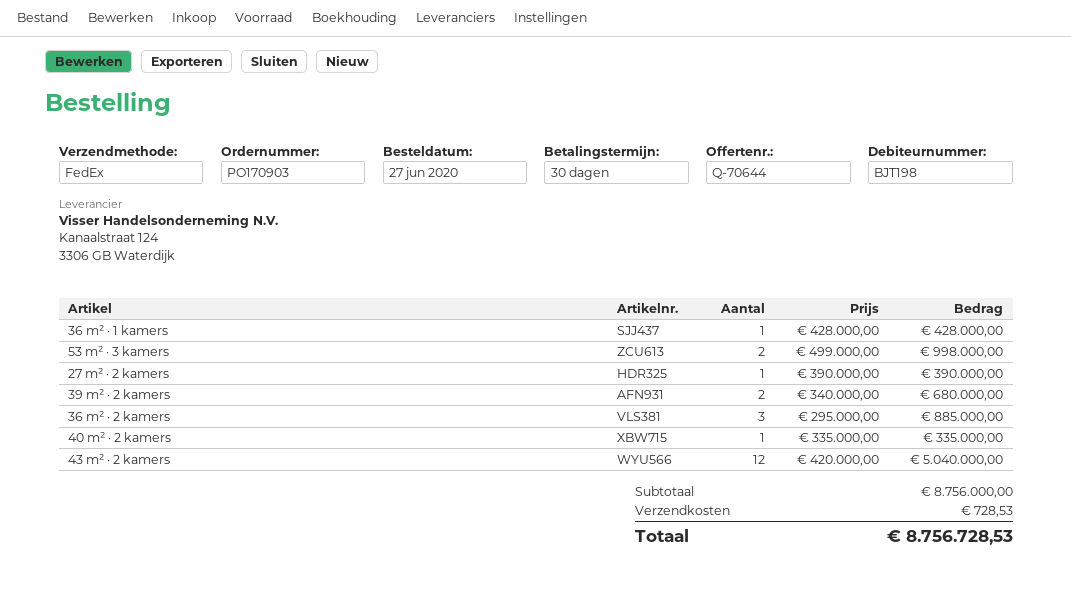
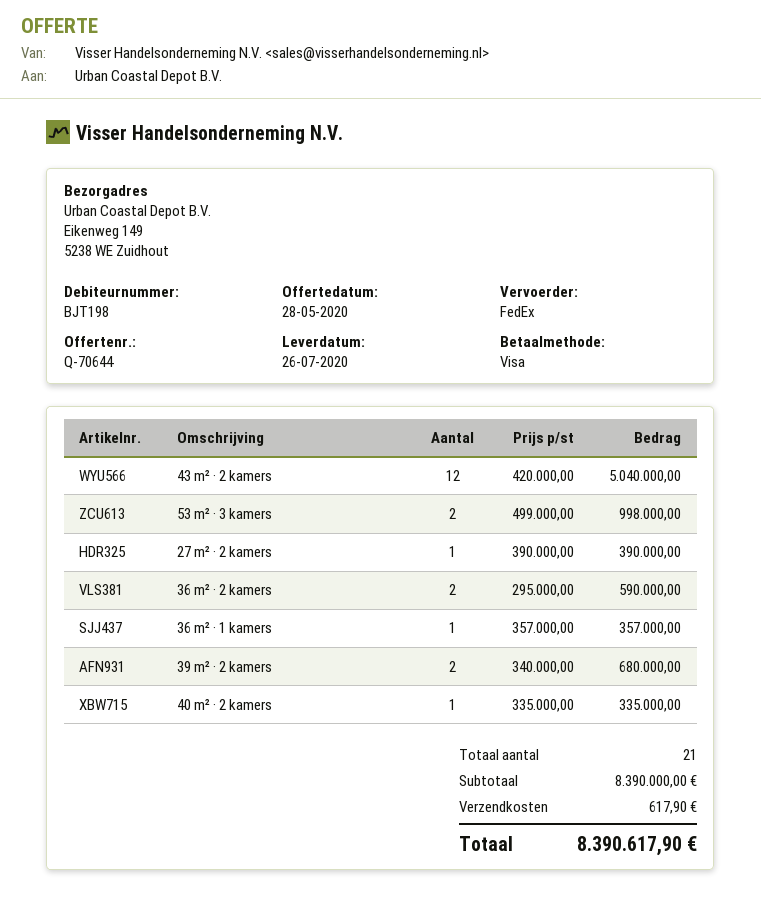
36 m² · 1 kamers: 1 x 428000.00 = 428000.00 -> 1 x 357000.00 = 357000.00
36 m² · 2 kamers: 3 x 295000.00 = 885000.00 -> 2 x 295000.00 = 590000.00
subtotal: 8756000.00 -> 8390000.00
shipping: 728.53 -> 617.90
total: 8756728.53 -> 8390617.90

